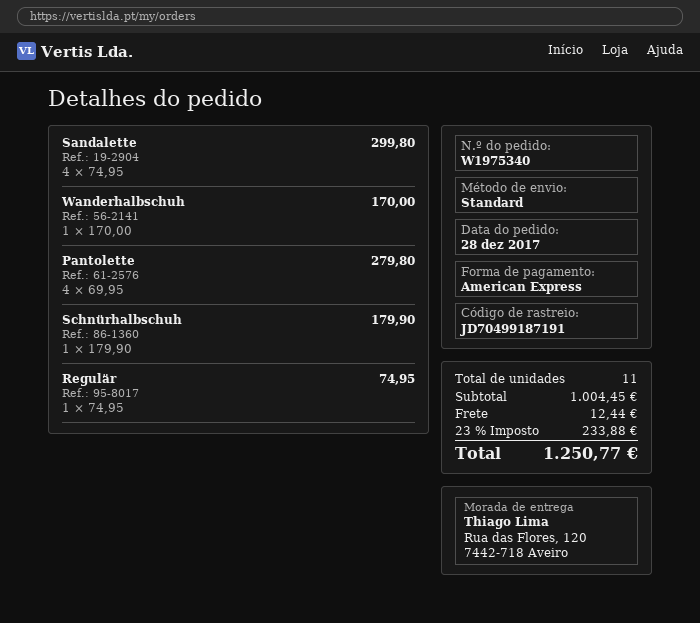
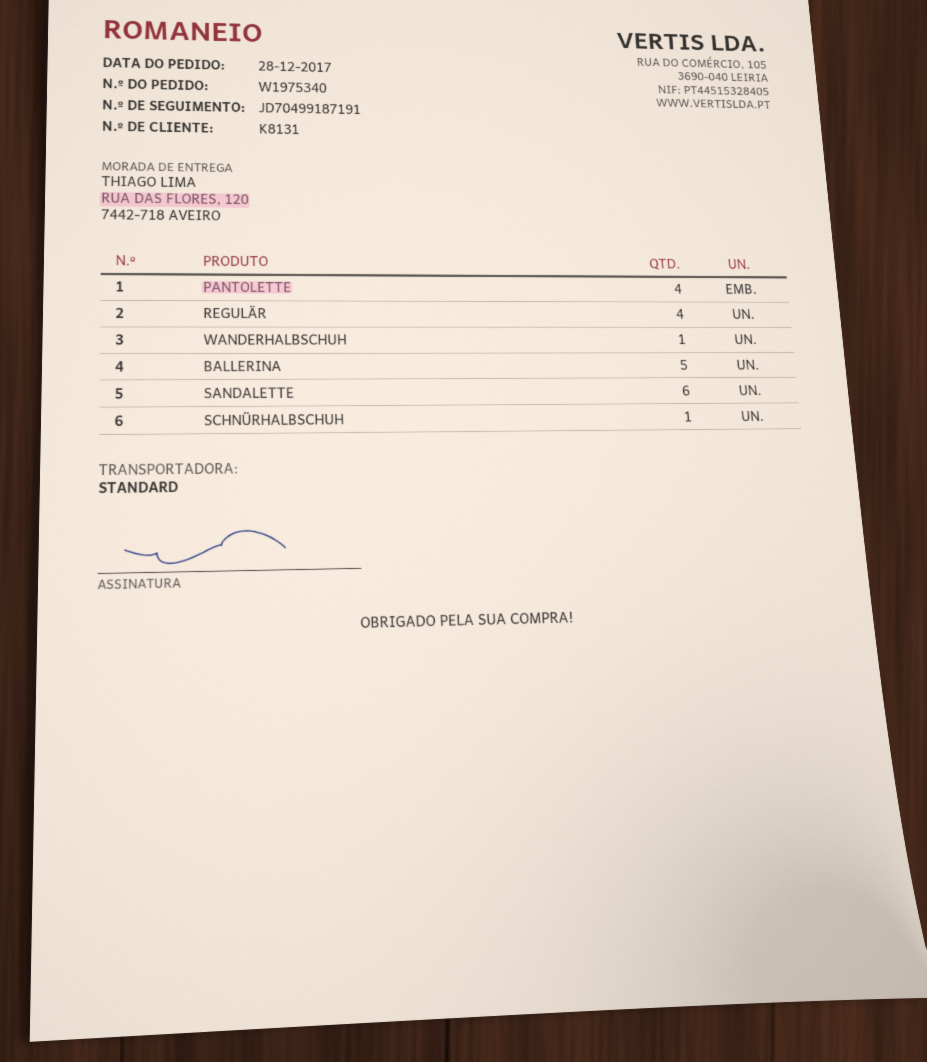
Sandalette: 4 -> 6
Regulär: 1 -> 4
BALLERINA: none -> 5

